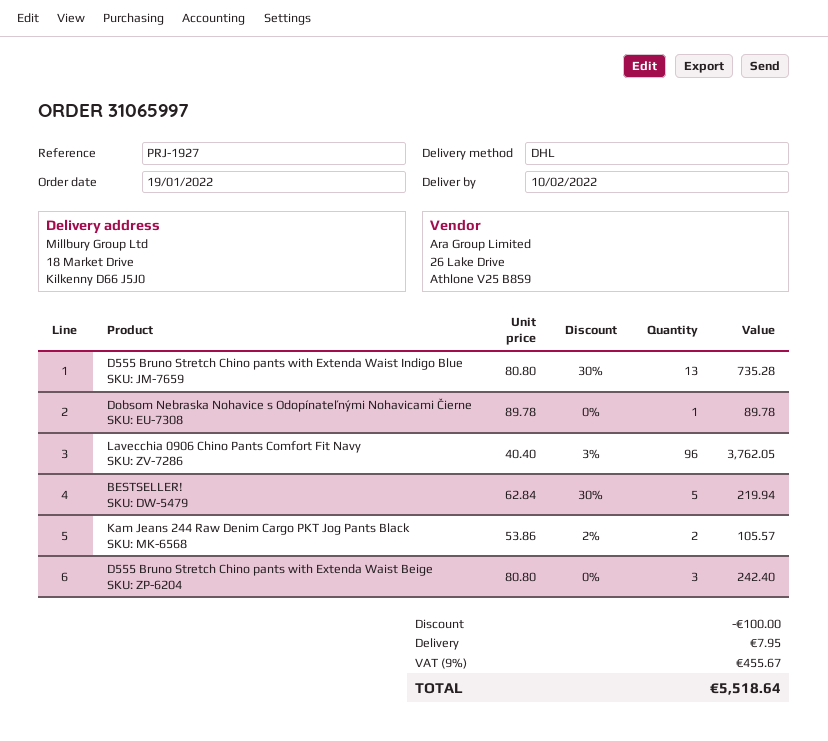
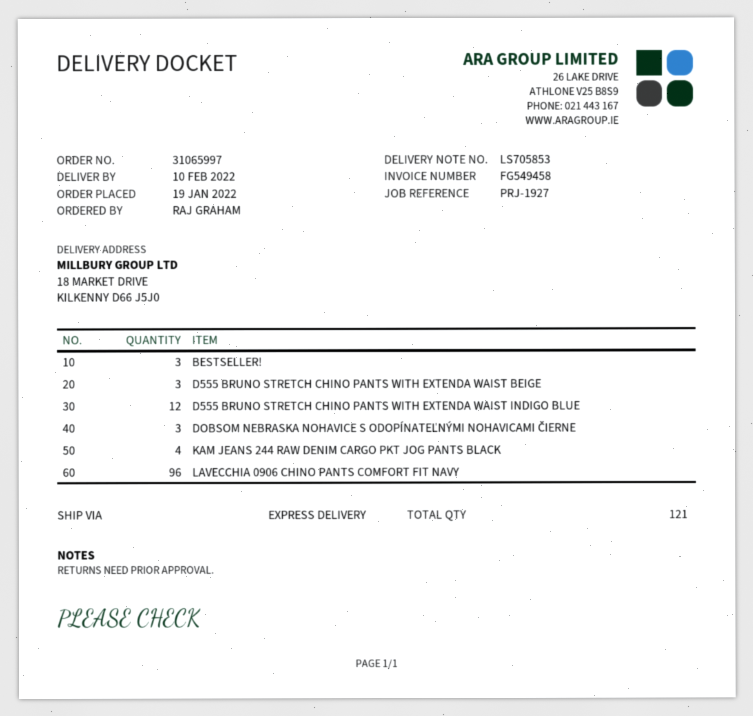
shipping method: DHL -> express
D555 Bruno Stretch Chino pants with Extenda Waist Indigo Blue: 13 -> 12
Dobsom Nebraska Nohavice s Odopínateľnými Nohavicami Čierne: 1 -> 3
BESTSELLER!: 5 -> 3
Kam Jeans 244 Raw Denim Cargo PKT Jog Pants Black: 2 -> 4

